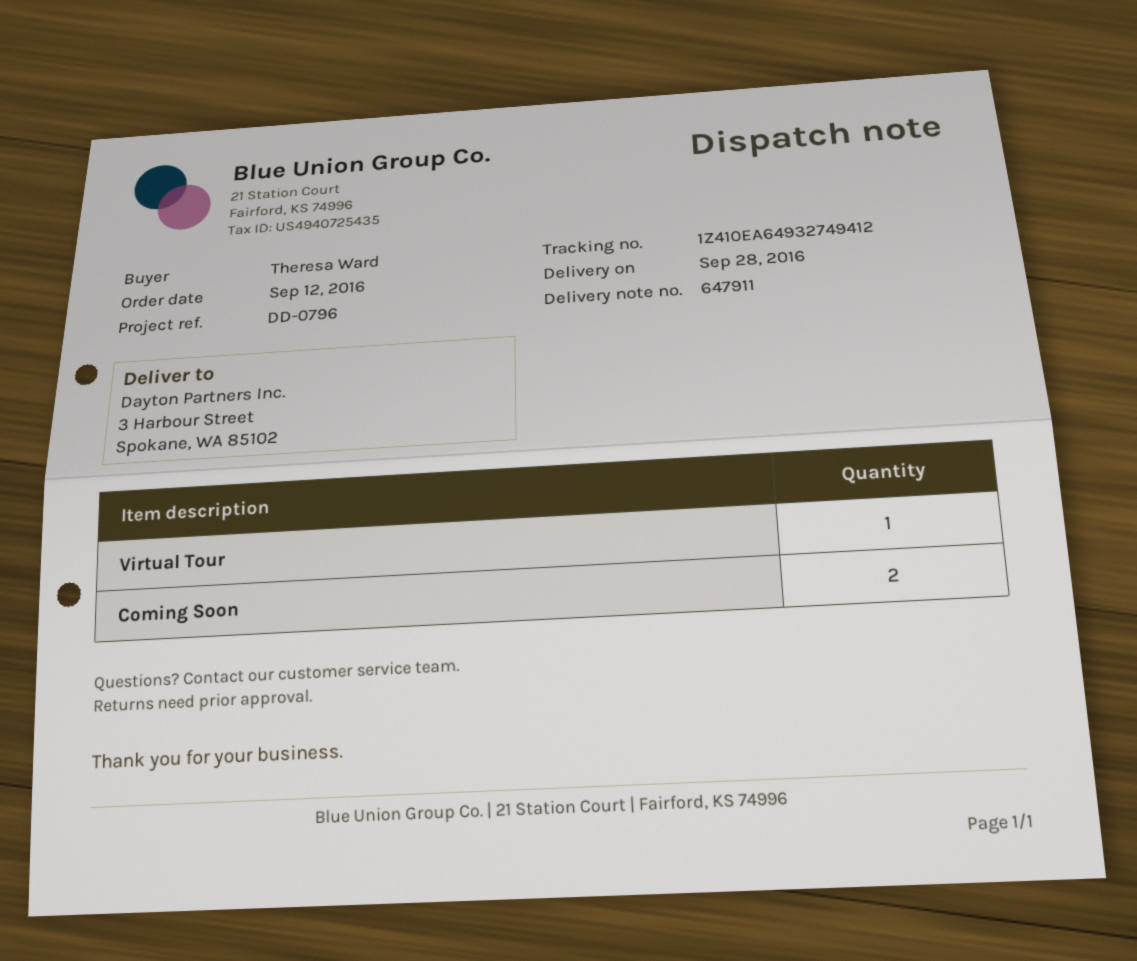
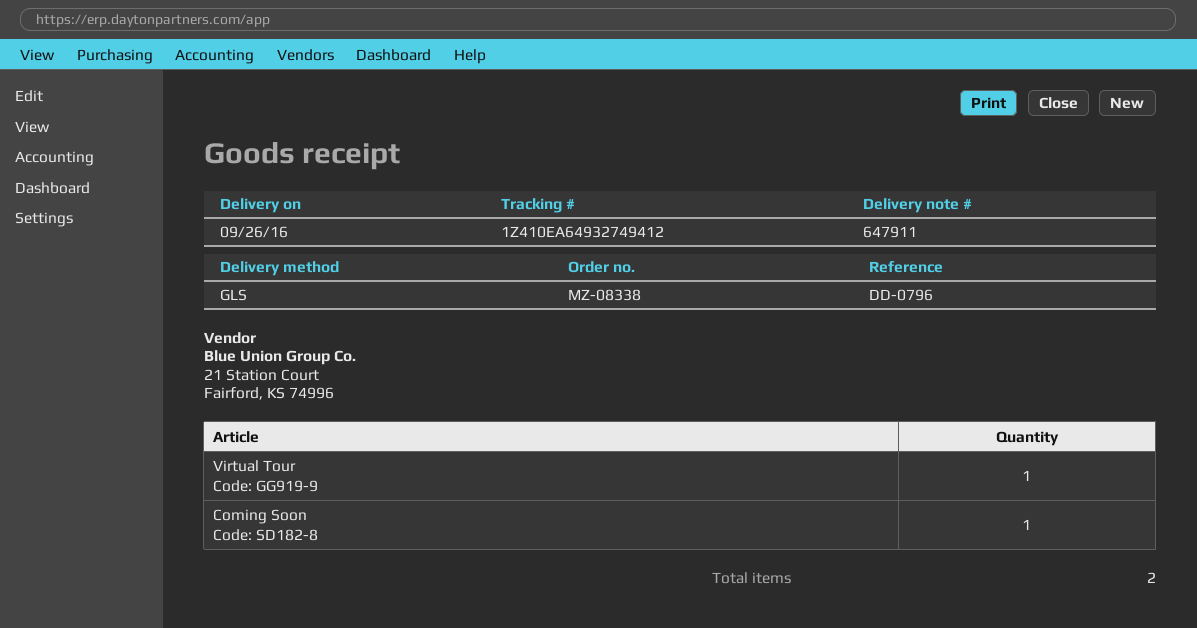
delivery date: 2016-09-28 -> 2016-09-26
Coming Soon: 2 -> 1

